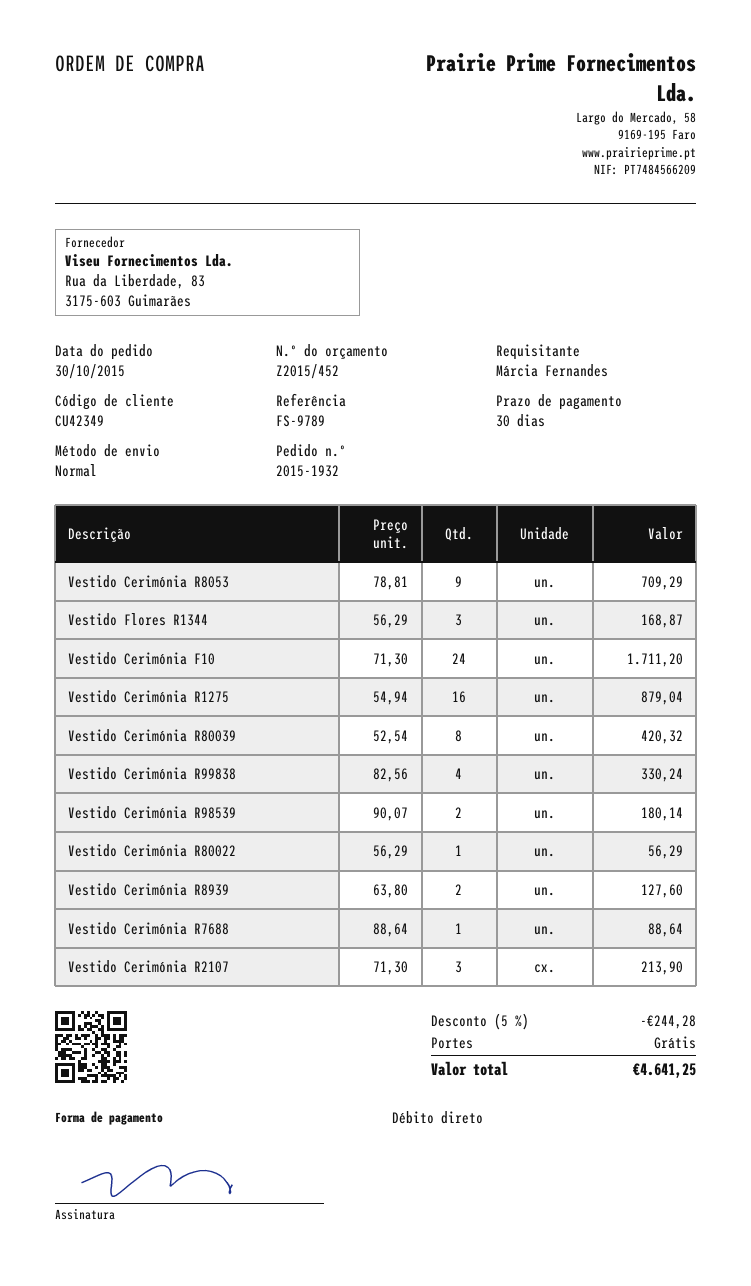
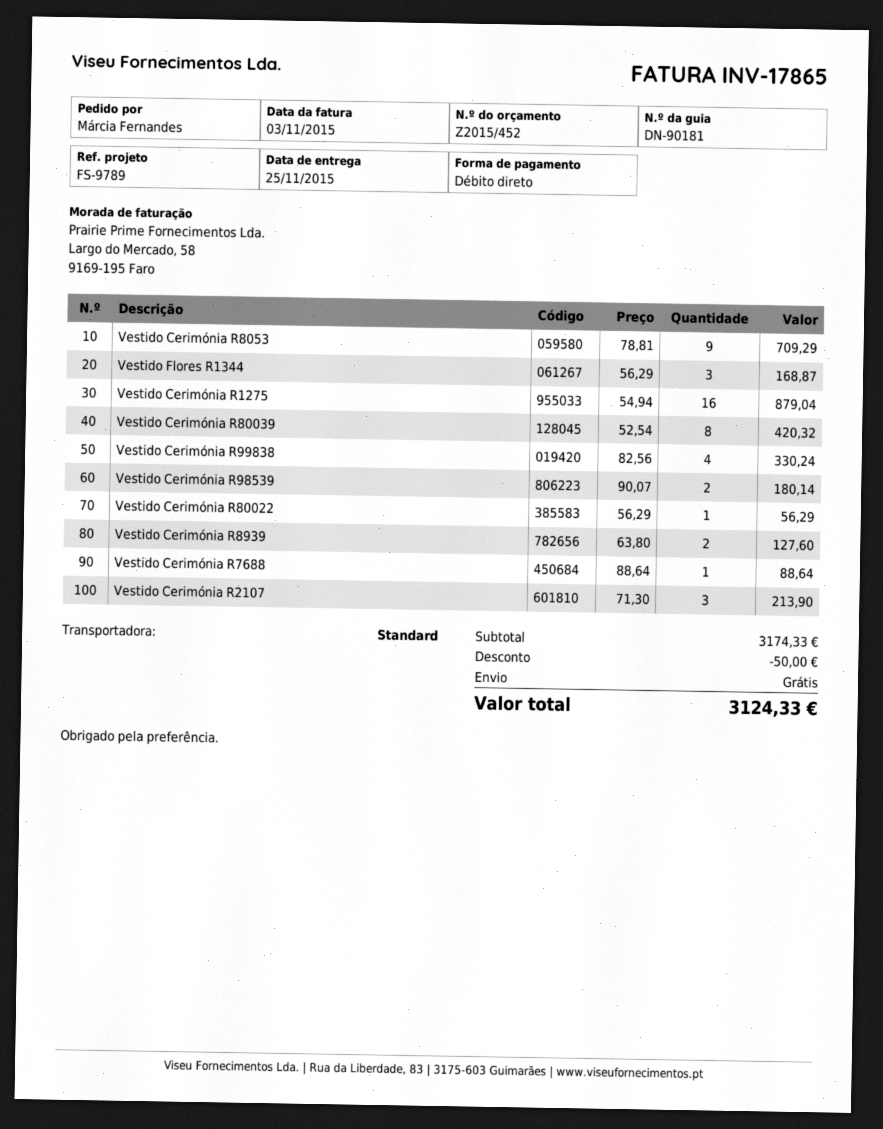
Vestido Cerimónia F10: 24 x 71.30 = 1711.20 -> none
discount: 244.28 -> 50.00
total: 4641.25 -> 3124.33

